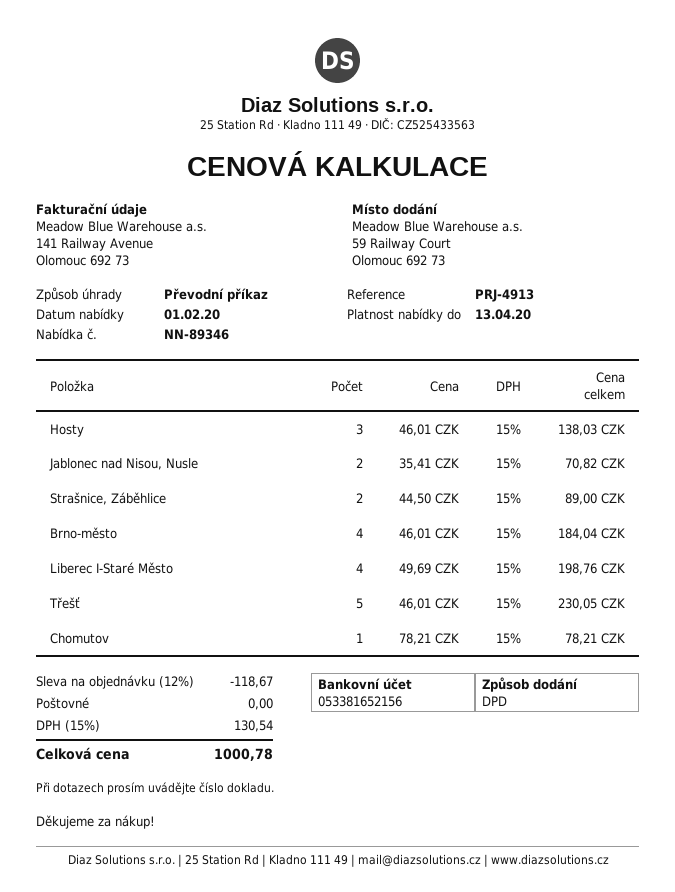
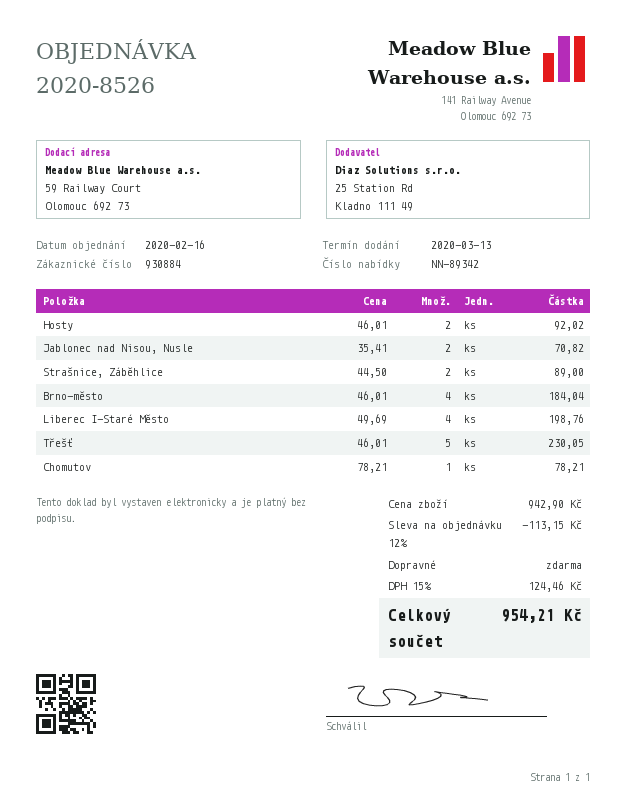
quote number: NN-89346 -> NN-89342
Hosty: 3 x 46.01 = 138.03 -> 2 x 46.01 = 92.02
discount: 12% = 118.67 -> 12% = 113.15
tax: 15% = 130.54 -> 15% = 124.46
total: 1000.78 -> 954.21

